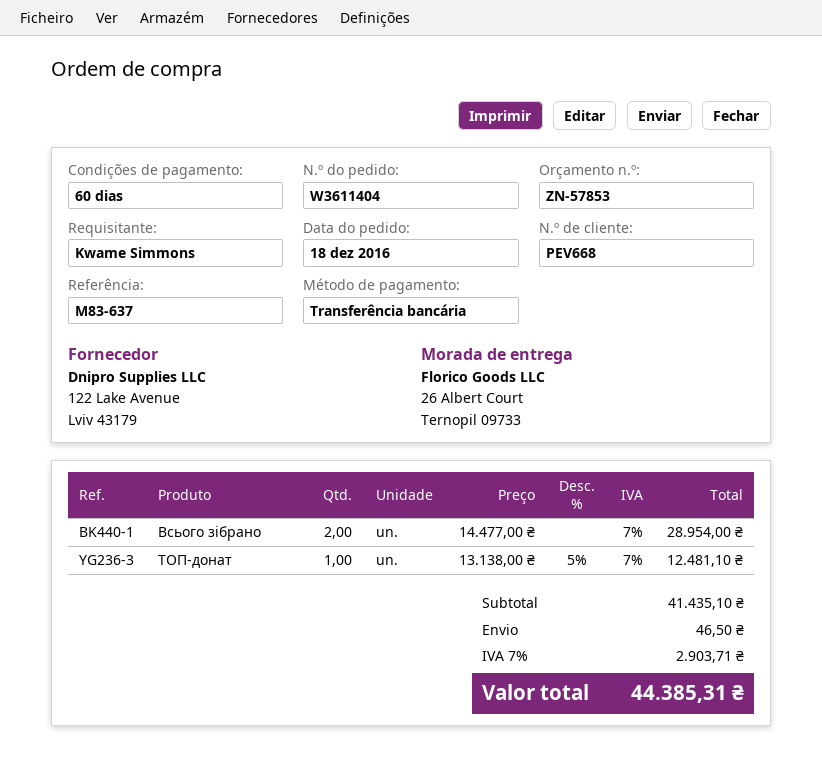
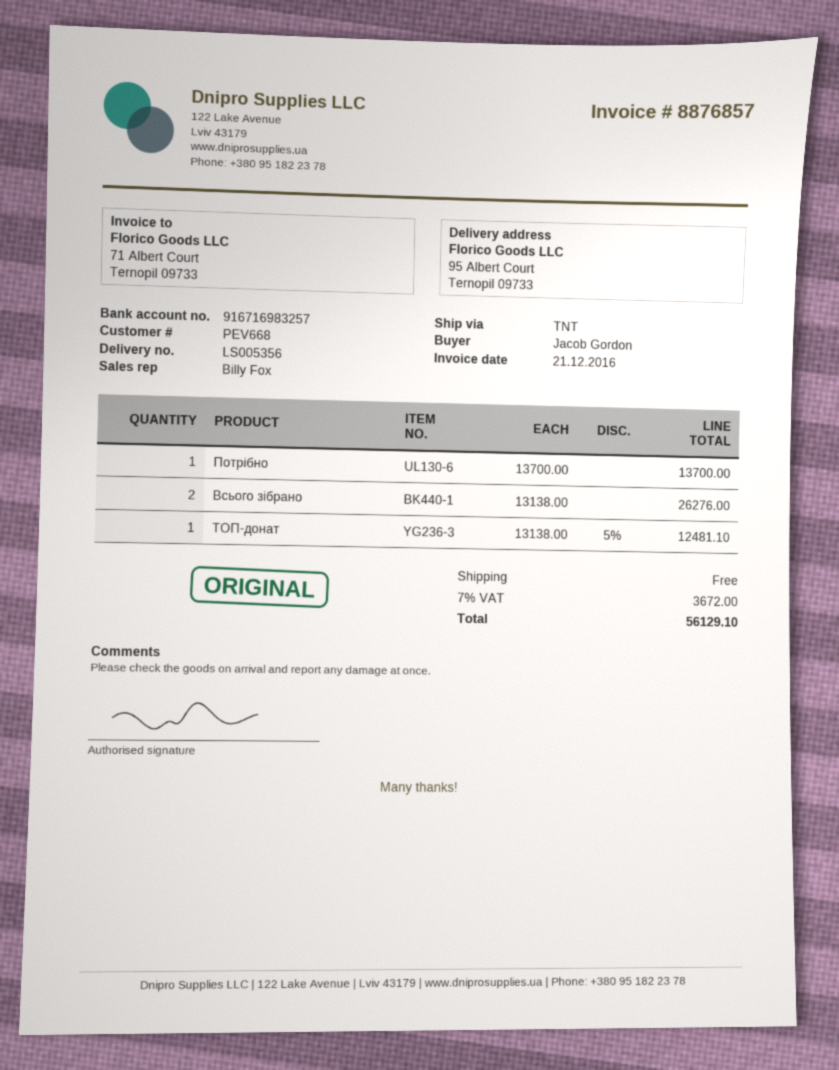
ordered by: Kwame Simmons -> Jacob Gordon
ship to: 26 Albert Court, Ternopil 09733 -> 95 Albert Court, Ternopil 09733
Всього зібрано: 2 x 14477.00 = 28954.00 -> 2 x 13138.00 = 26276.00
Потрібно: none -> 1 x 13700.00 = 13700.00
shipping: 46.50 -> 0.00
tax: 7% = 2903.71 -> 7% = 3672.00
total: 44385.31 -> 56129.10

